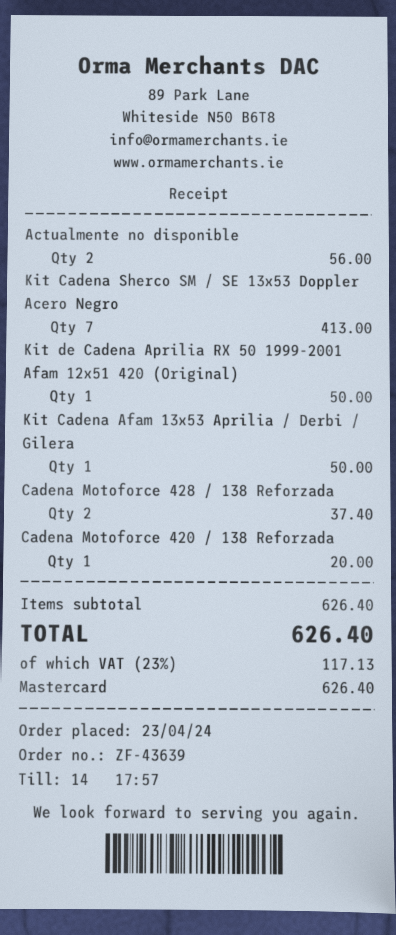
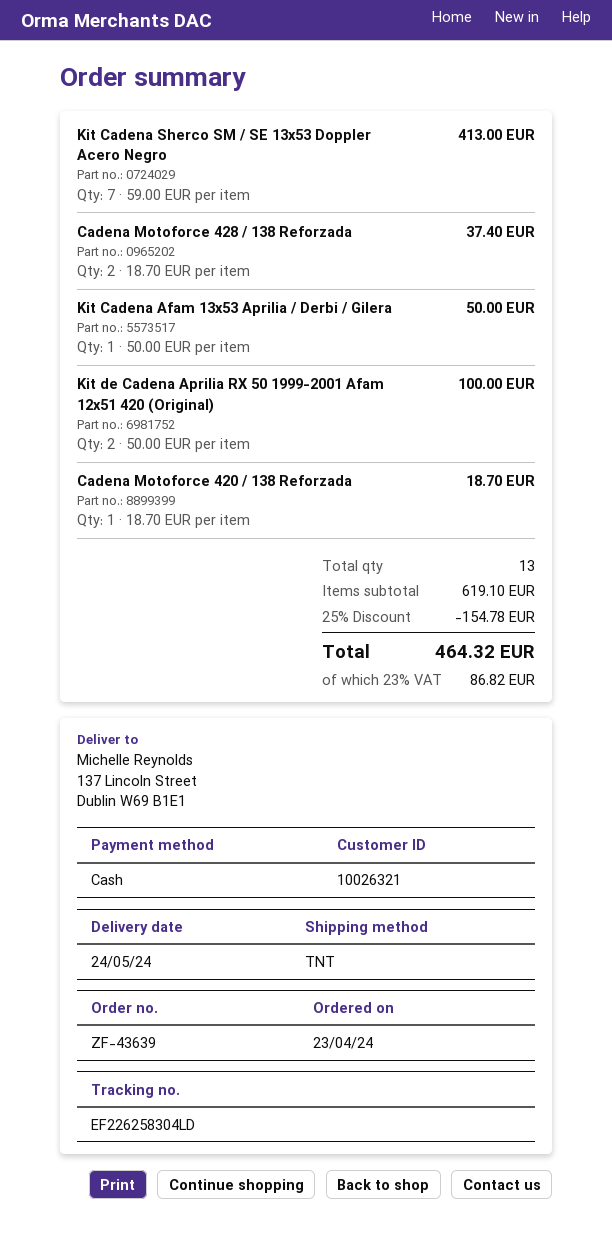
payment method: Mastercard -> cash
Actualmente no disponible: 2 for 56.00 -> none
Kit de Cadena Aprilia RX 50 1999-2001 Afam 12x51 420 (Original): 1 for 50.00 -> 2 for 100.00
Cadena Motoforce 420 / 138 Reforzada: 1 for 20.00 -> 1 for 18.70
subtotal: 626.40 -> 619.10
discount: none -> 25% = 154.78
tax: 23% = 117.13 -> 23% = 86.82
total: 626.40 -> 464.32

